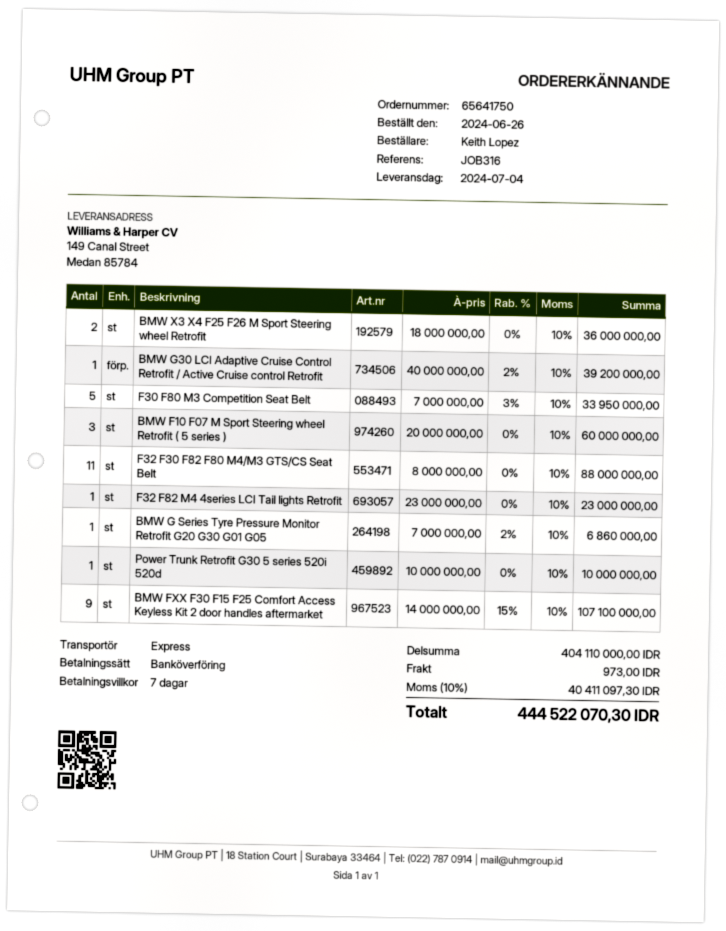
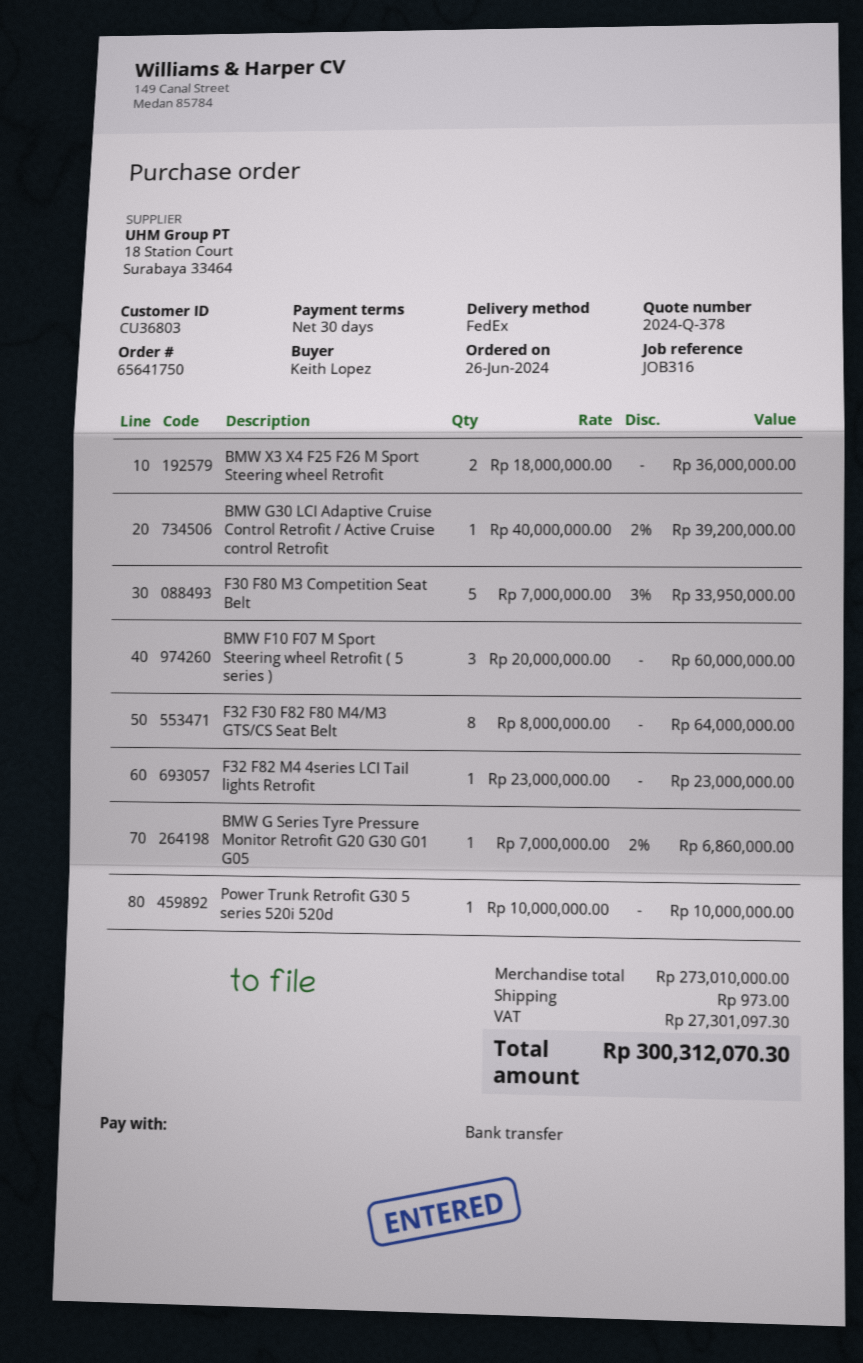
payment terms: 7 days -> 30 days
shipping method: express -> FedEx
F32 F30 F82 F80 M4/M3 GTS/CS Seat Belt: 11 x 8000000.00 = 88000000.00 -> 8 x 8000000.00 = 64000000.00
BMW FXX F30 F15 F25 Comfort Access Keyless Kit 2 door handles aftermarket: 9 x 14000000.00 - 15% = 107100000.00 -> none
subtotal: 404110000.00 -> 273010000.00
tax: 40411097.30 -> 27301097.30
total: 444522070.30 -> 300312070.30

